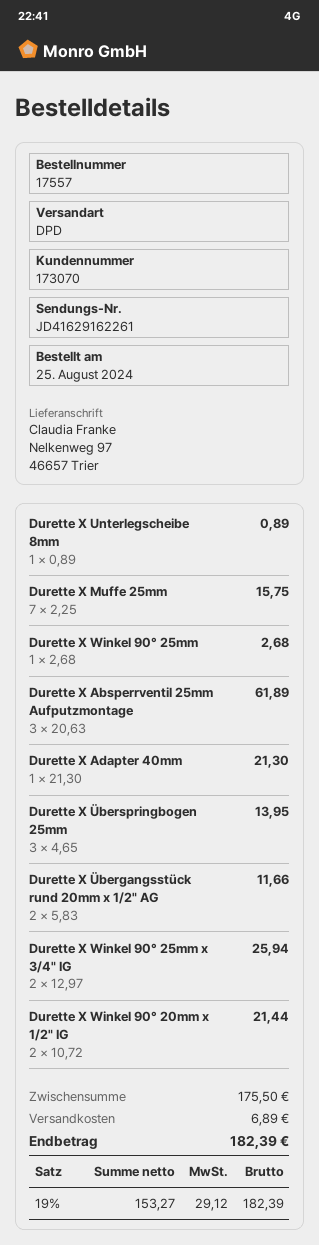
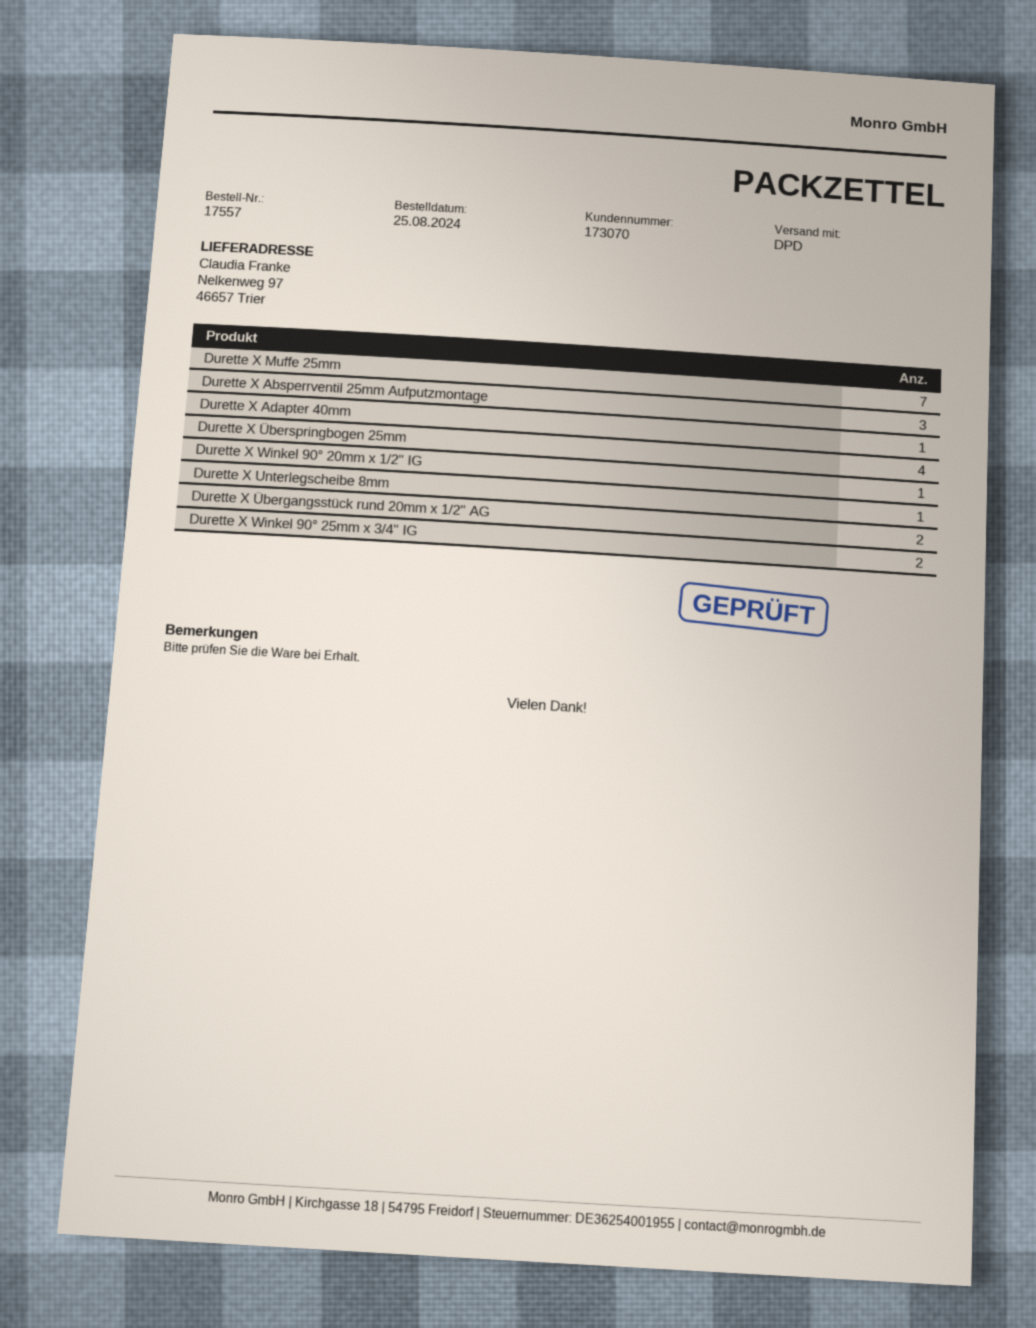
Durette X Winkel 90° 25mm: 1 -> none
Durette X Überspringbogen 25mm: 3 -> 4
Durette X Winkel 90° 20mm x 1/2" IG: 2 -> 1

